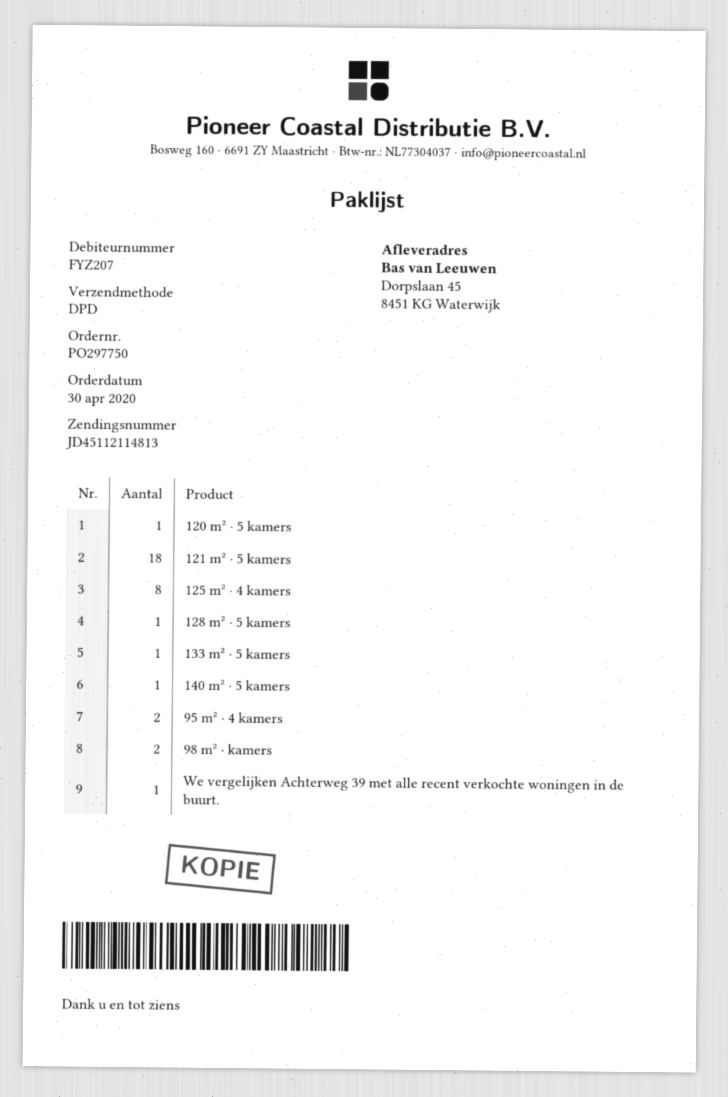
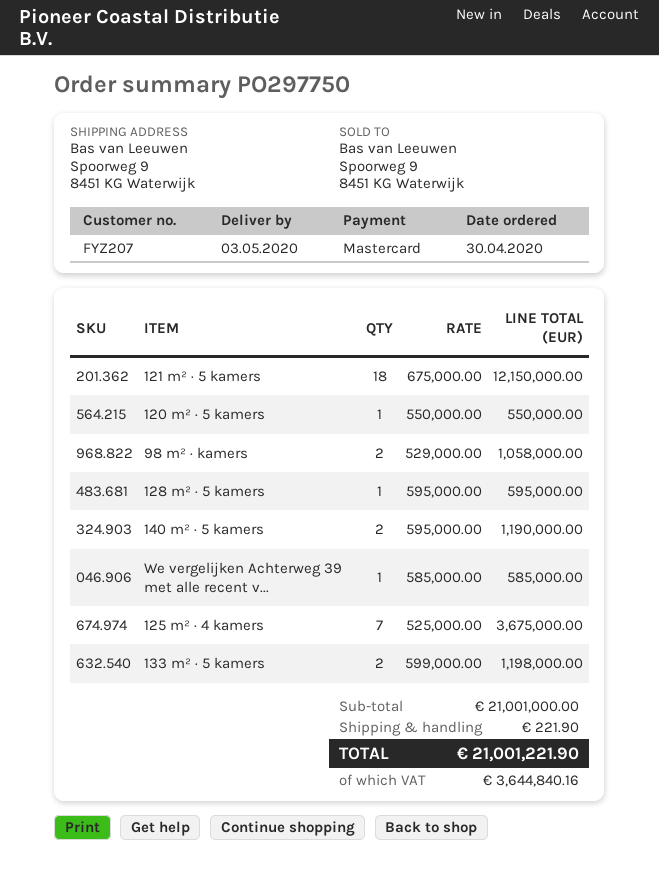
ship to: Dorpslaan 45, 8451 KG Waterwijk -> Spoorweg 9, 8451 KG Waterwijk
125 m² · 4 kamers: 8 -> 7
133 m² · 5 kamers: 1 -> 2
140 m² · 5 kamers: 1 -> 2
95 m² · 4 kamers: 2 -> none

